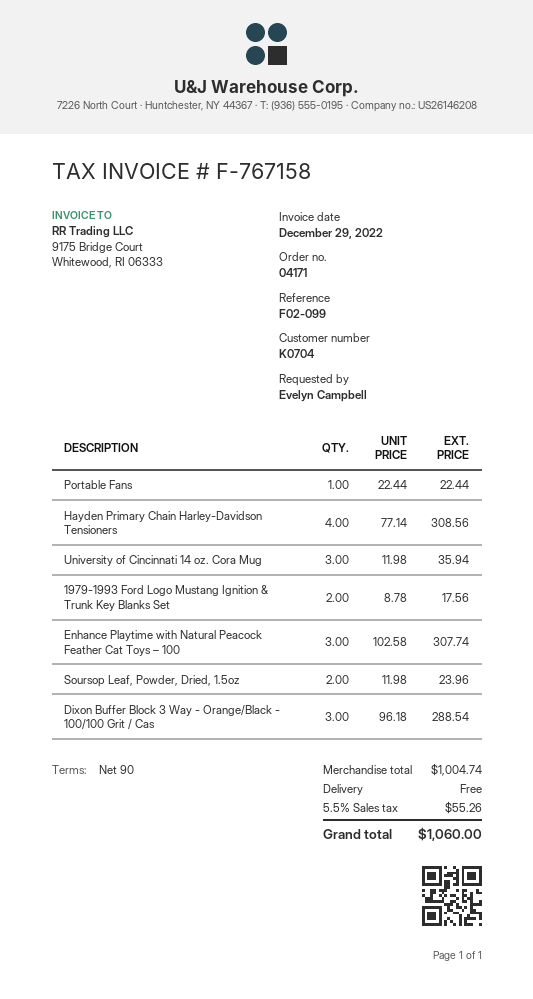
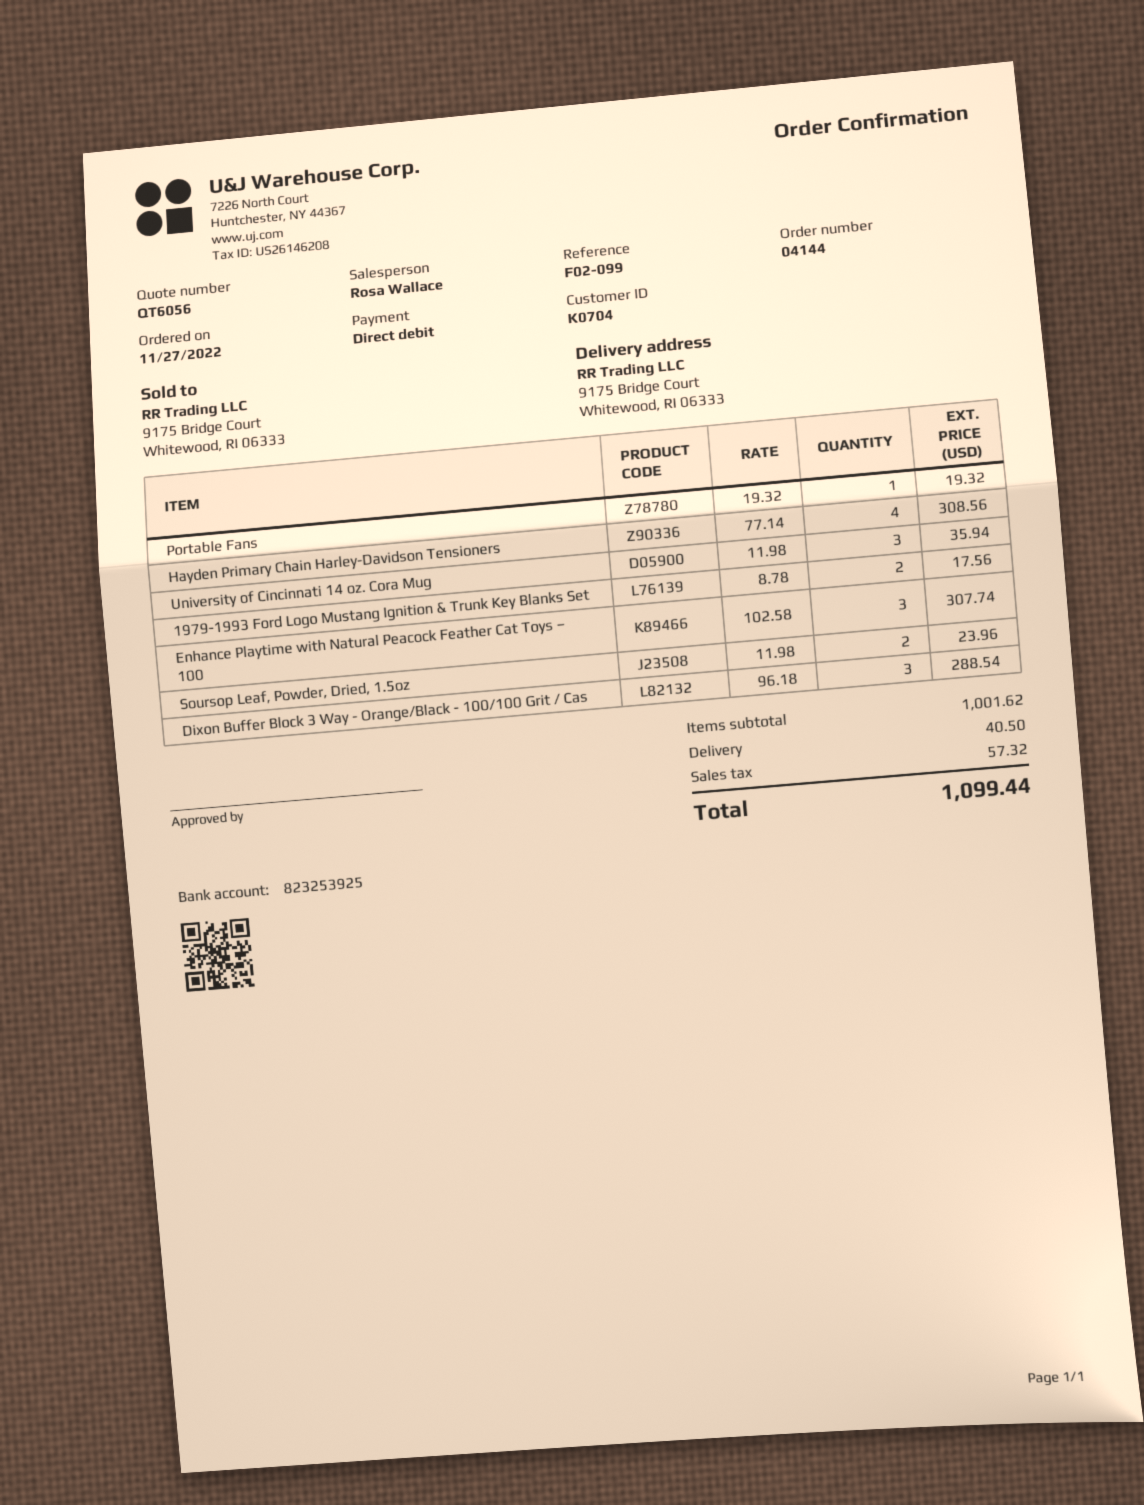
order number: 04171 -> 04144
Portable Fans: 1 x 22.44 = 22.44 -> 1 x 19.32 = 19.32
subtotal: 1004.74 -> 1001.62
shipping: 0.00 -> 40.50
tax: 55.26 -> 57.32
total: 1060.00 -> 1099.44

